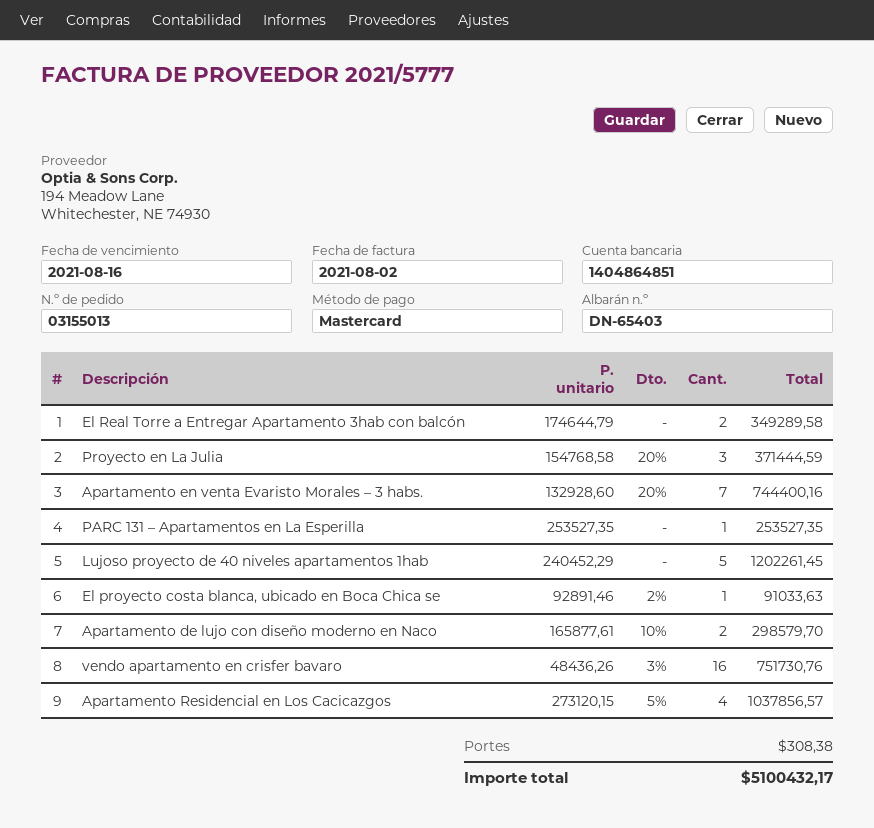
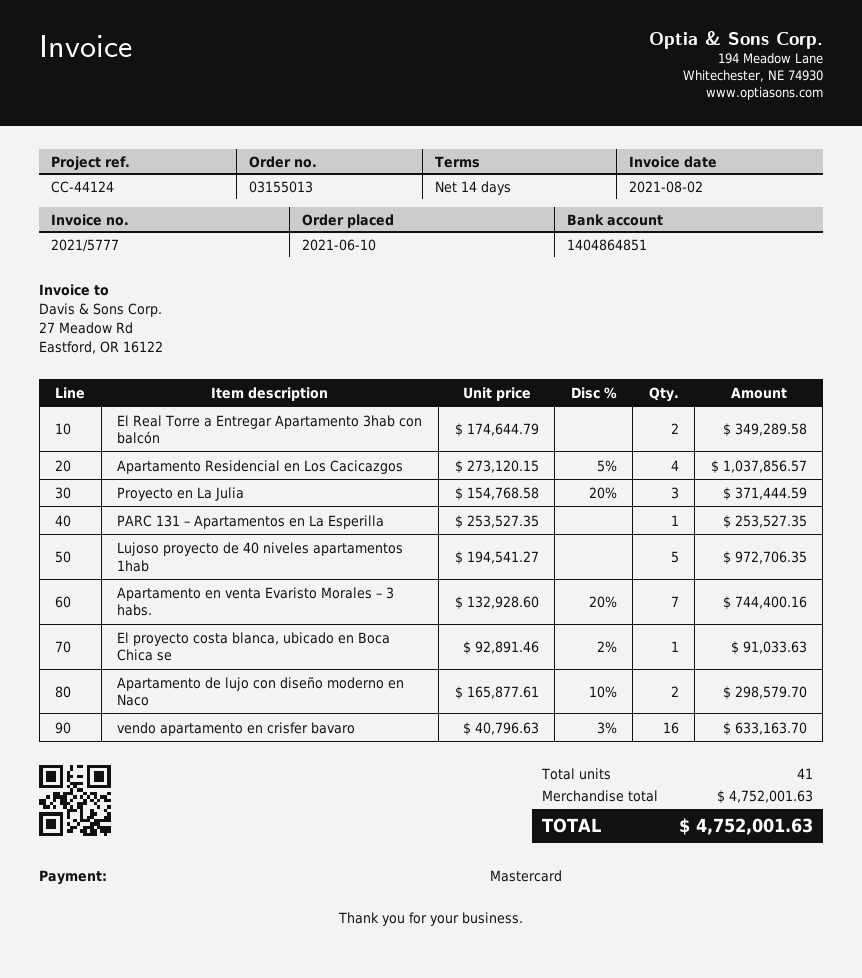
Lujoso proyecto de 40 niveles apartamentos 1hab: 5 x 240452.29 = 1202261.45 -> 5 x 194541.27 = 972706.35
vendo apartamento en crisfer bavaro: 16 x 48436.26 - 3% = 751730.76 -> 16 x 40796.63 - 3% = 633163.70
shipping: 308.38 -> none
total: 5100432.17 -> 4752001.63

